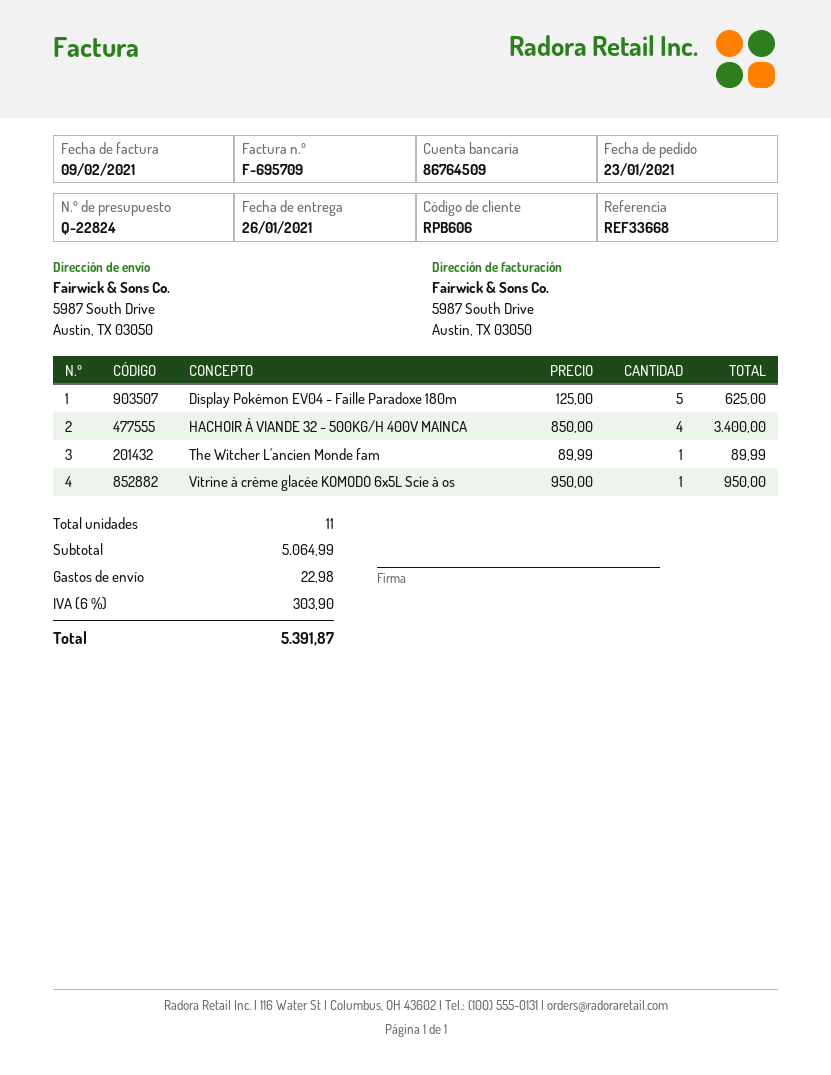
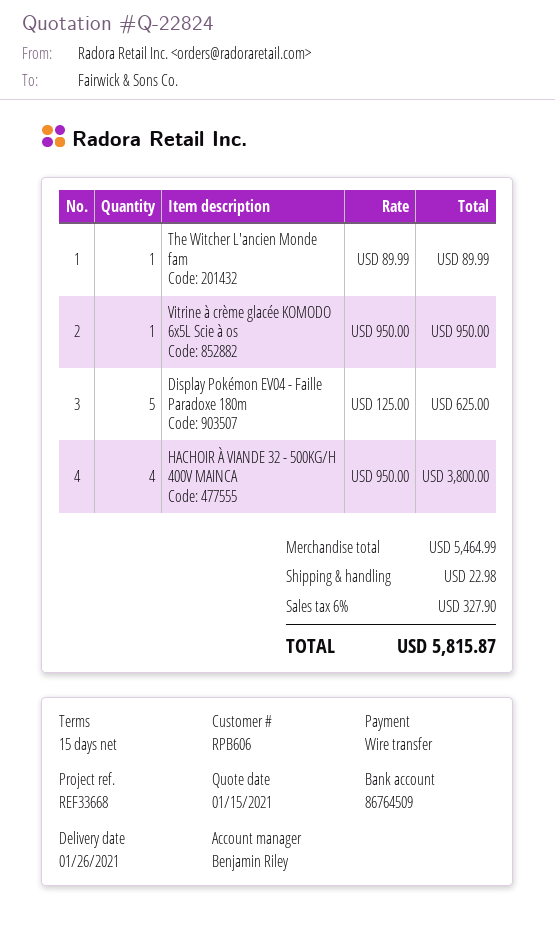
HACHOIR À VIANDE 32 - 500KG/H 400V MAINCA: 4 x 850.00 = 3400.00 -> 4 x 950.00 = 3800.00
subtotal: 5064.99 -> 5464.99
tax: 6% = 303.90 -> 6% = 327.90
total: 5391.87 -> 5815.87

